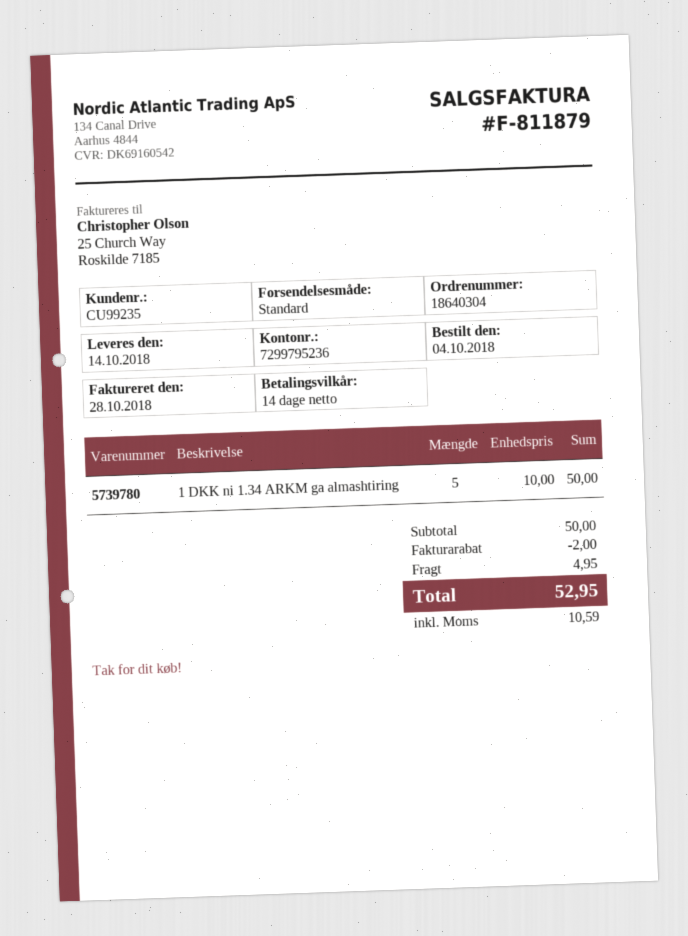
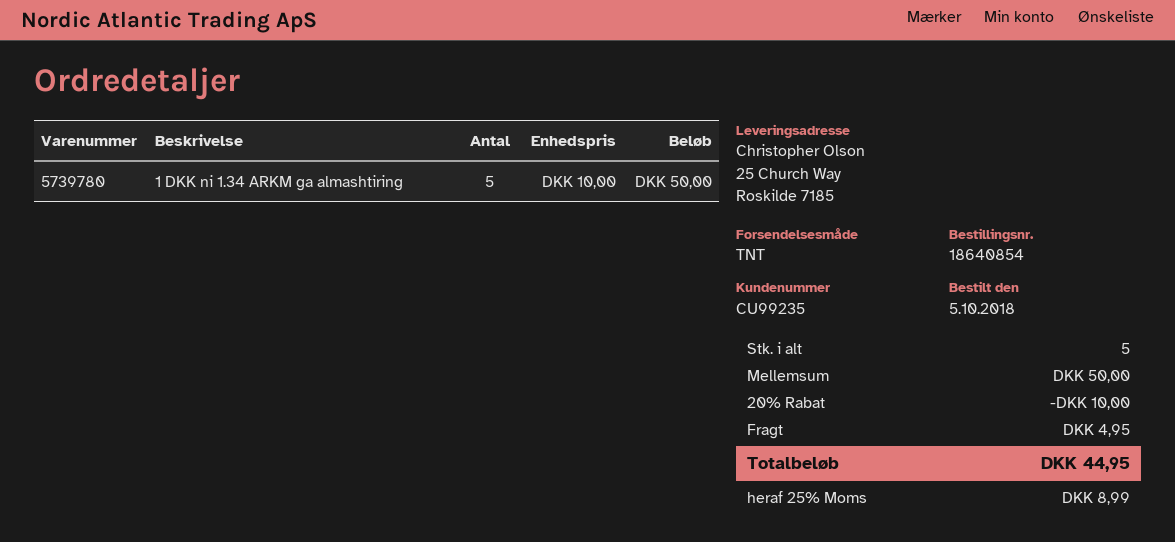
order number: 18640304 -> 18640854
order date: 2018-10-04 -> 2018-10-05
shipping method: standard -> TNT
discount: 2.00 -> 10.00
tax: 10.59 -> 8.99
total: 52.95 -> 44.95

